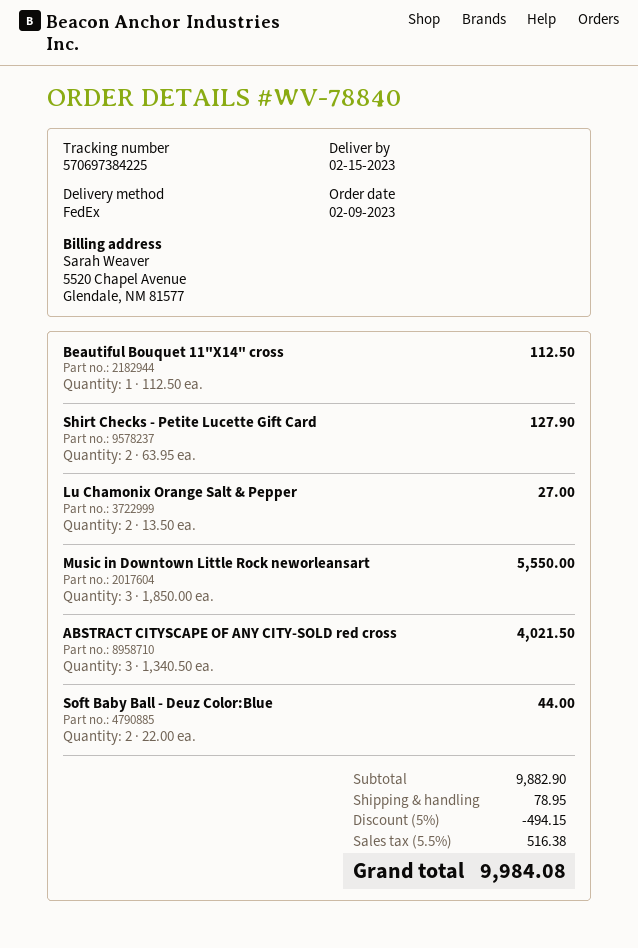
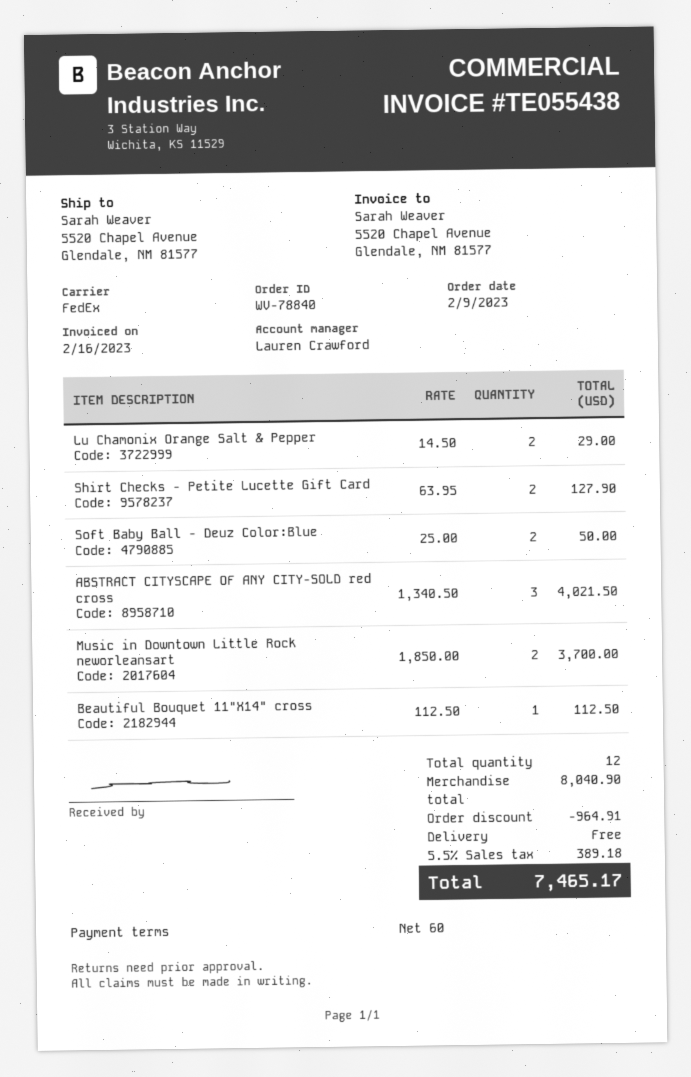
Lu Chamonix Orange Salt & Pepper: 2 x 13.50 = 27.00 -> 2 x 14.50 = 29.00
Music in Downtown Little Rock neworleansart: 3 x 1850.00 = 5550.00 -> 2 x 1850.00 = 3700.00
Soft Baby Ball - Deuz Color:Blue: 2 x 22.00 = 44.00 -> 2 x 25.00 = 50.00
subtotal: 9882.90 -> 8040.90
discount: 494.15 -> 964.91
shipping: 78.95 -> 0.00
tax: 5.5% = 516.38 -> 5.5% = 389.18
total: 9984.08 -> 7465.17

